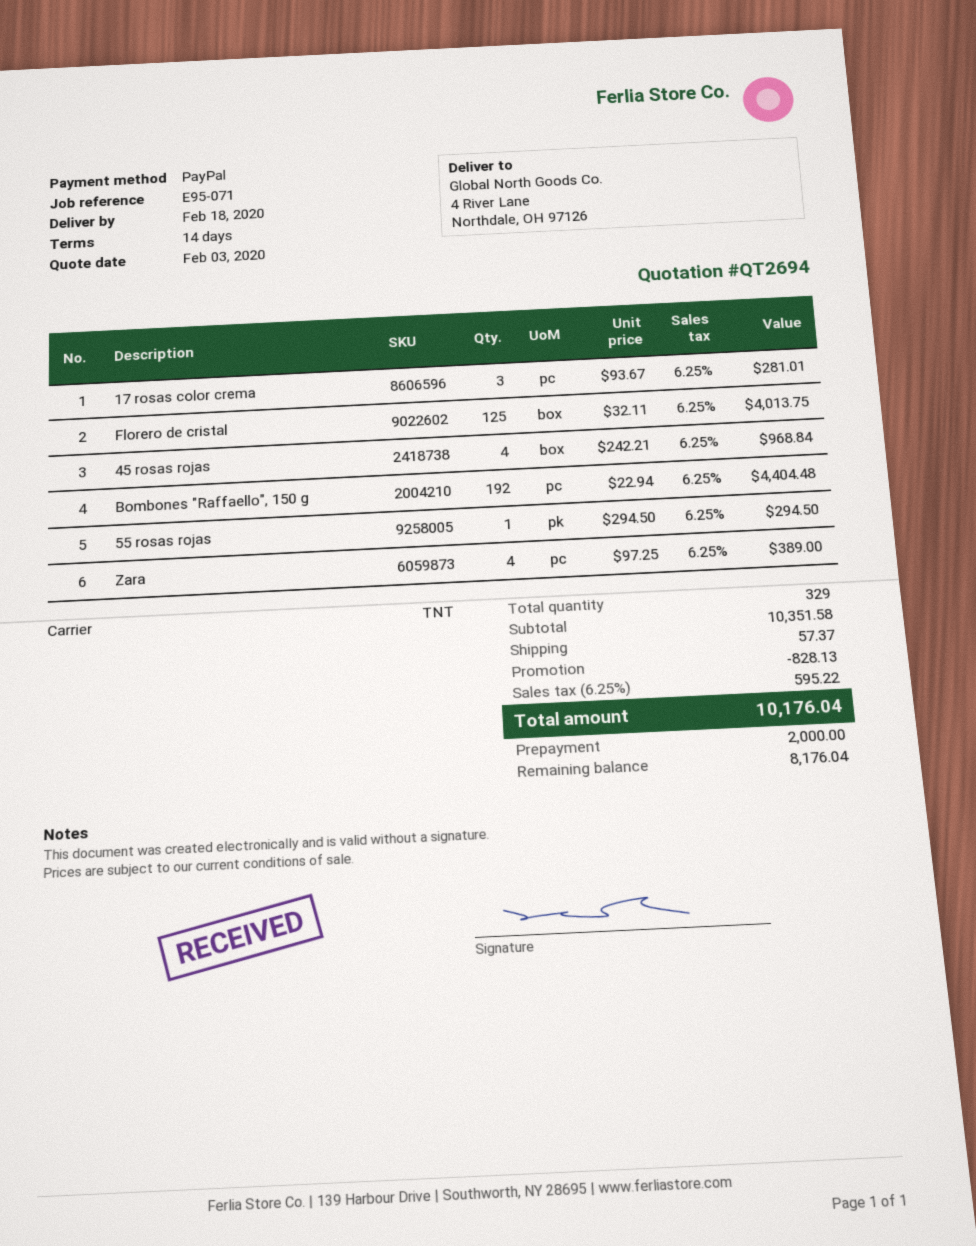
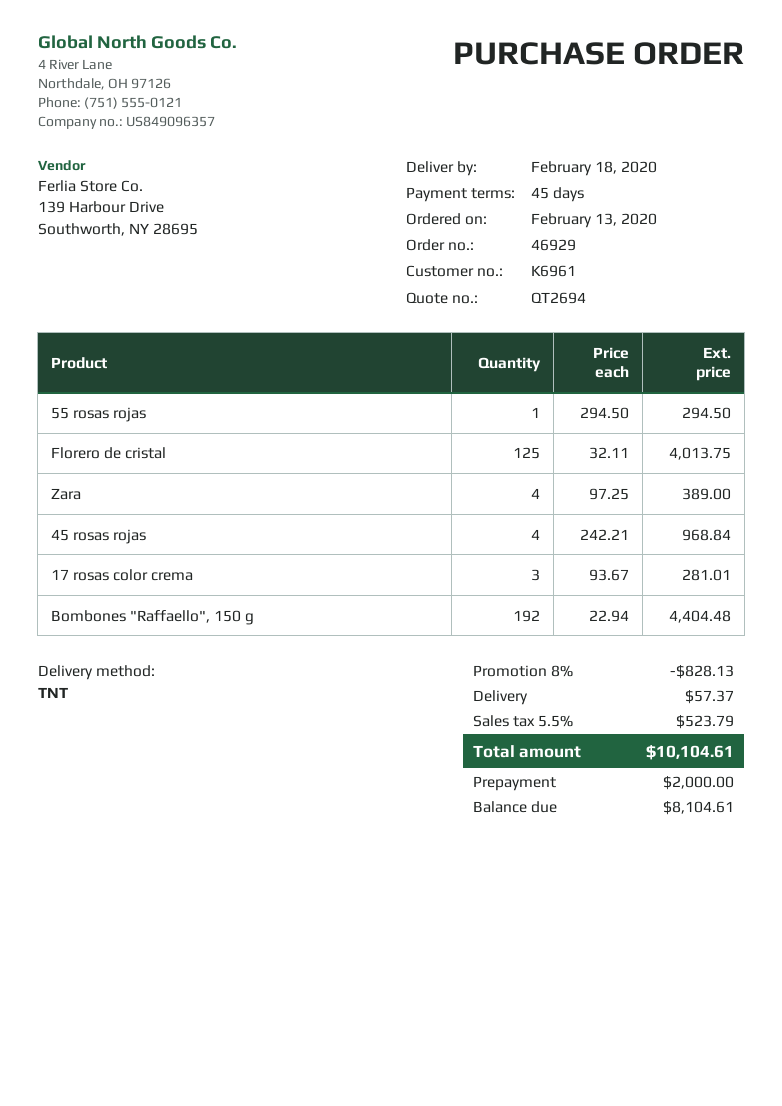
payment terms: 14 days -> 45 days
tax: 6.25% = 595.22 -> 5.5% = 523.79
total: 10176.04 -> 10104.61
balance: 8176.04 -> 8104.61

